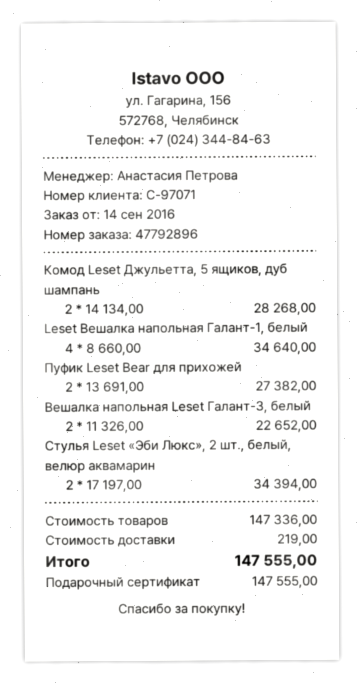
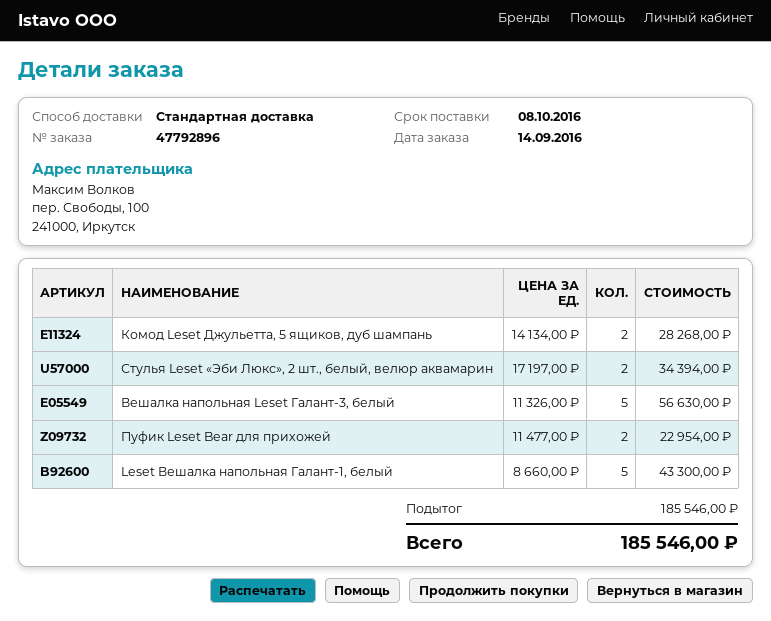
Leset Вешалка напольная Галант-1, белый: 4 x 8660.00 = 34640.00 -> 5 x 8660.00 = 43300.00
Пуфик Leset Bear для прихожей: 2 x 13691.00 = 27382.00 -> 2 x 11477.00 = 22954.00
Вешалка напольная Leset Галант-3, белый: 2 x 11326.00 = 22652.00 -> 5 x 11326.00 = 56630.00
subtotal: 147336.00 -> 185546.00
shipping: 219.00 -> none
total: 147555.00 -> 185546.00

